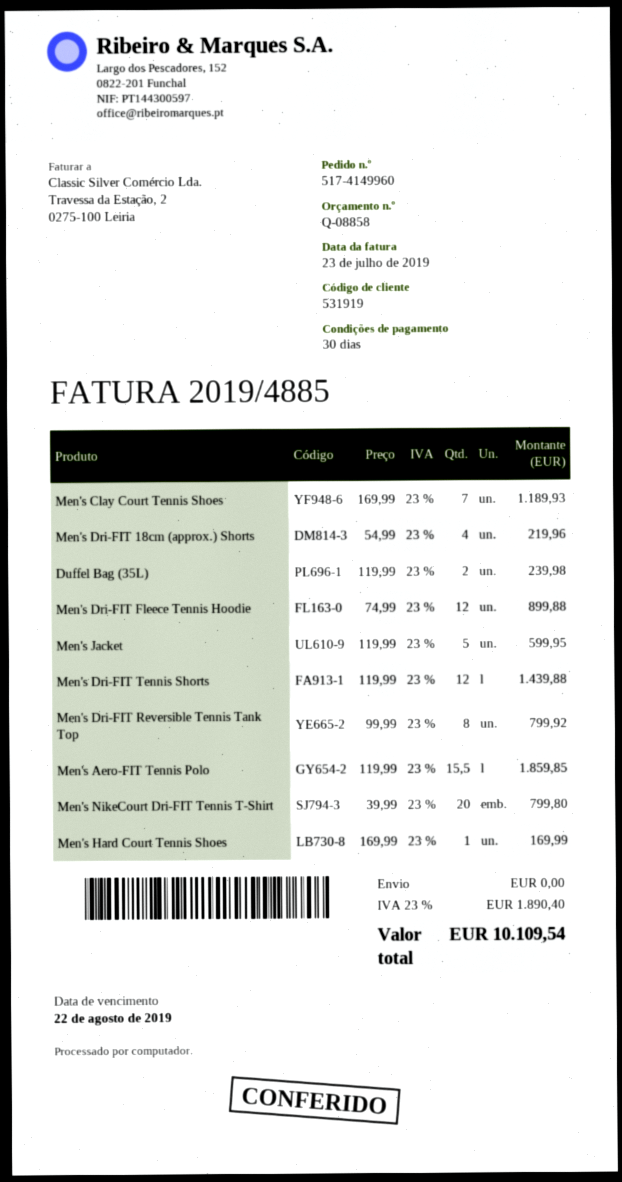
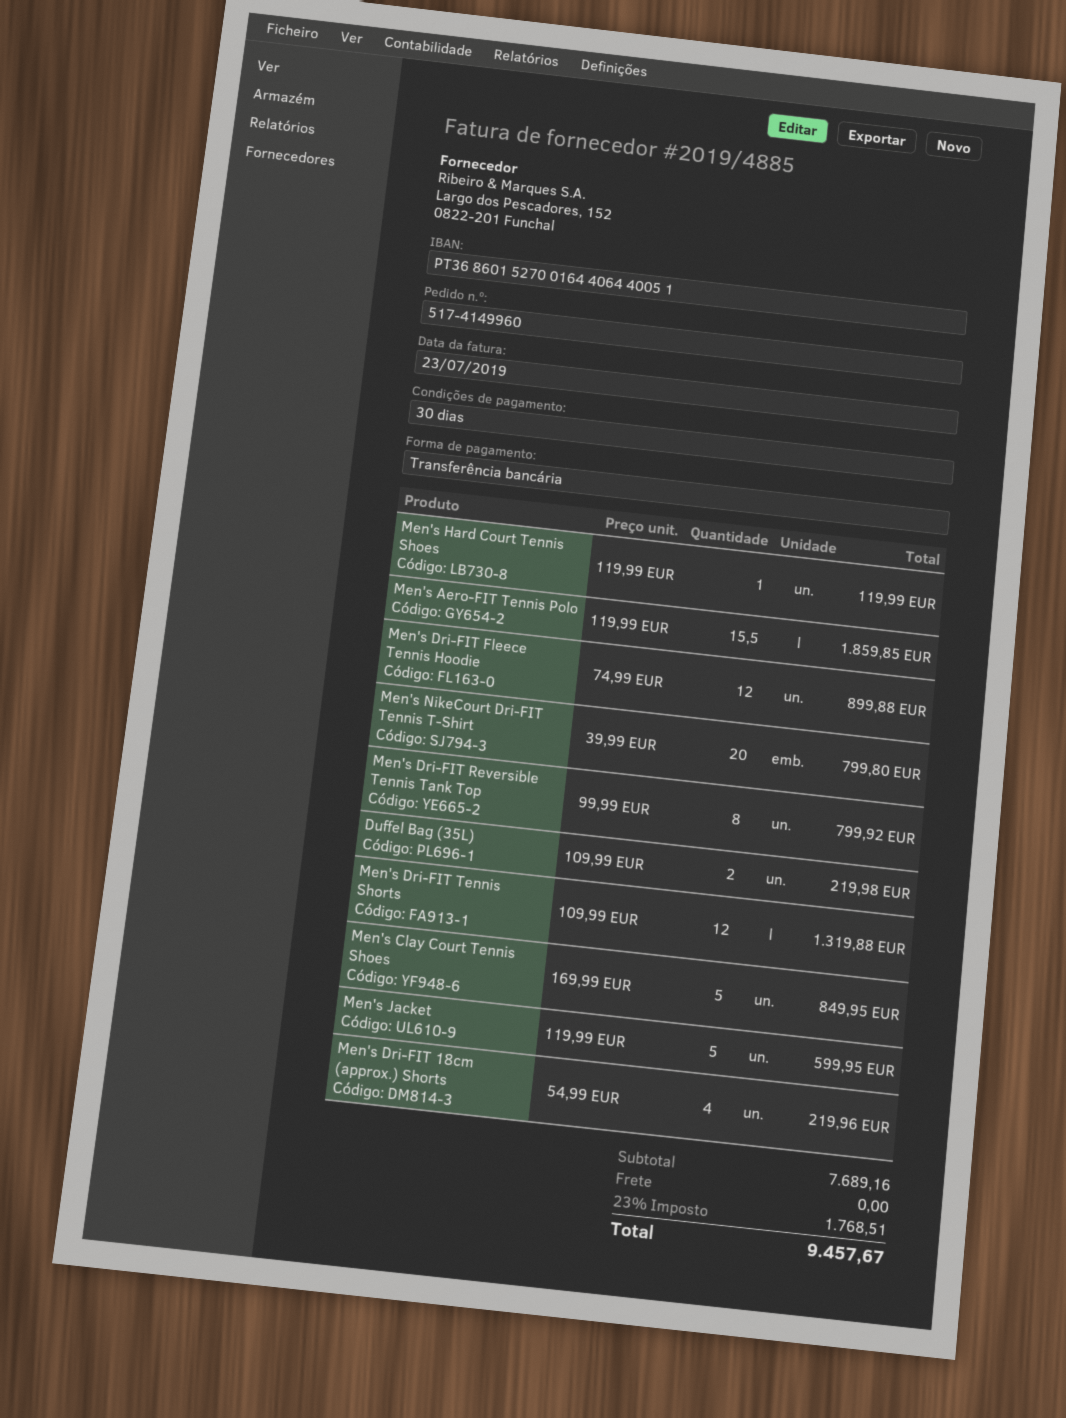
Men's Clay Court Tennis Shoes: 7 x 169.99 = 1189.93 -> 5 x 169.99 = 849.95
Duffel Bag (35L): 2 x 119.99 = 239.98 -> 2 x 109.99 = 219.98
Men's Dri-FIT Tennis Shorts: 12 x 119.99 = 1439.88 -> 12 x 109.99 = 1319.88
Men's Hard Court Tennis Shoes: 1 x 169.99 = 169.99 -> 1 x 119.99 = 119.99
tax: 23% = 1890.40 -> 23% = 1768.51
total: 10109.54 -> 9457.67

